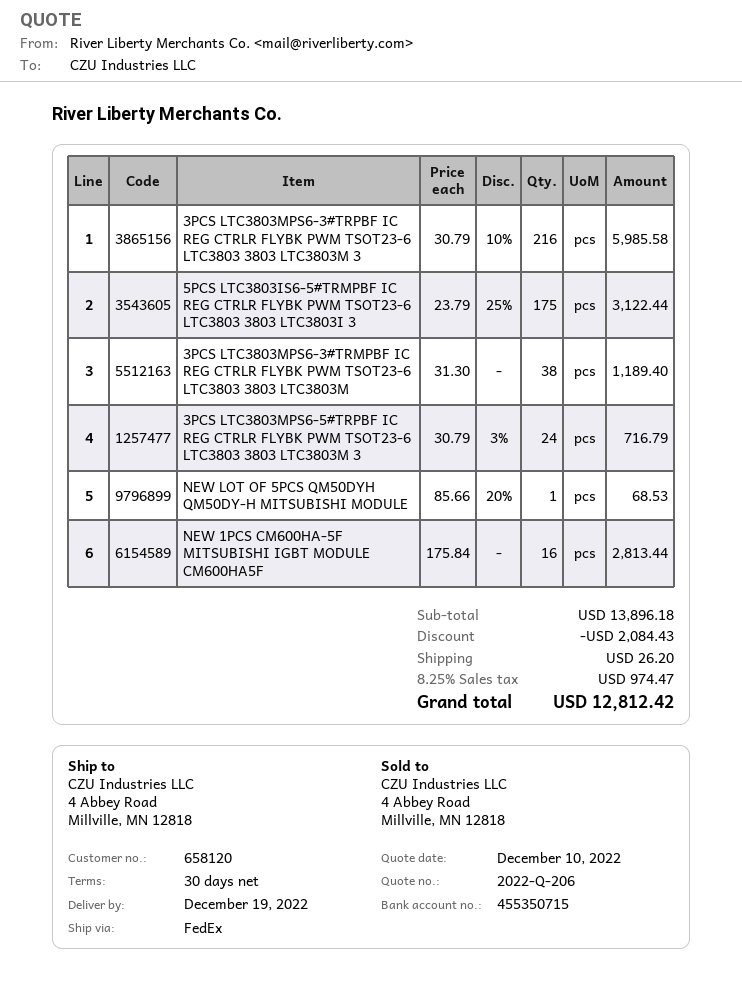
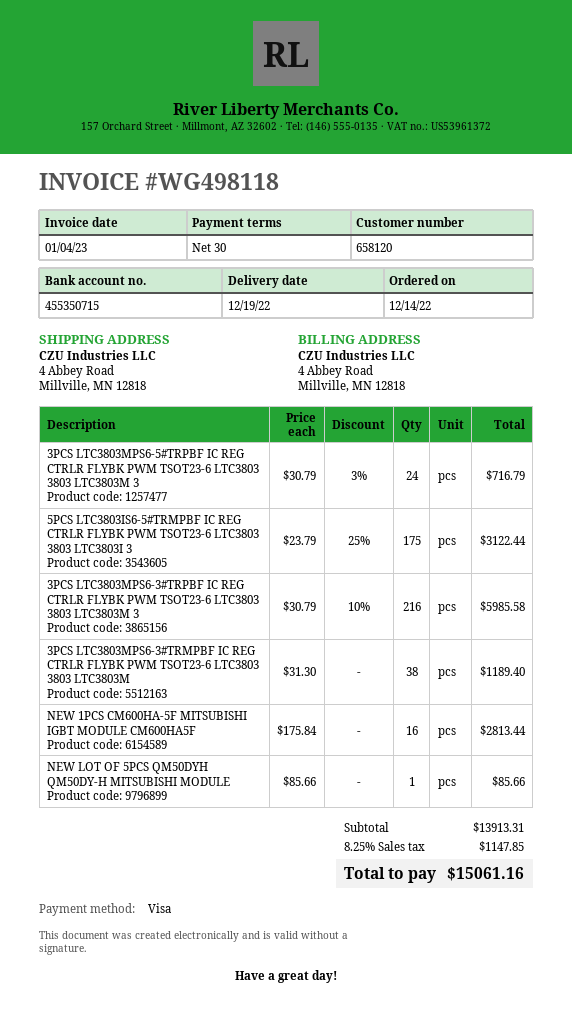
NEW LOT OF 5PCS QM50DYH QM50DY-H MITSUBISHI MODULE: 1 x 85.66 - 20% = 68.53 -> 1 x 85.66 = 85.66
subtotal: 13896.18 -> 13913.31
discount: 2084.43 -> none
shipping: 26.20 -> none
tax: 8.25% = 974.47 -> 8.25% = 1147.85
total: 12812.42 -> 15061.16

